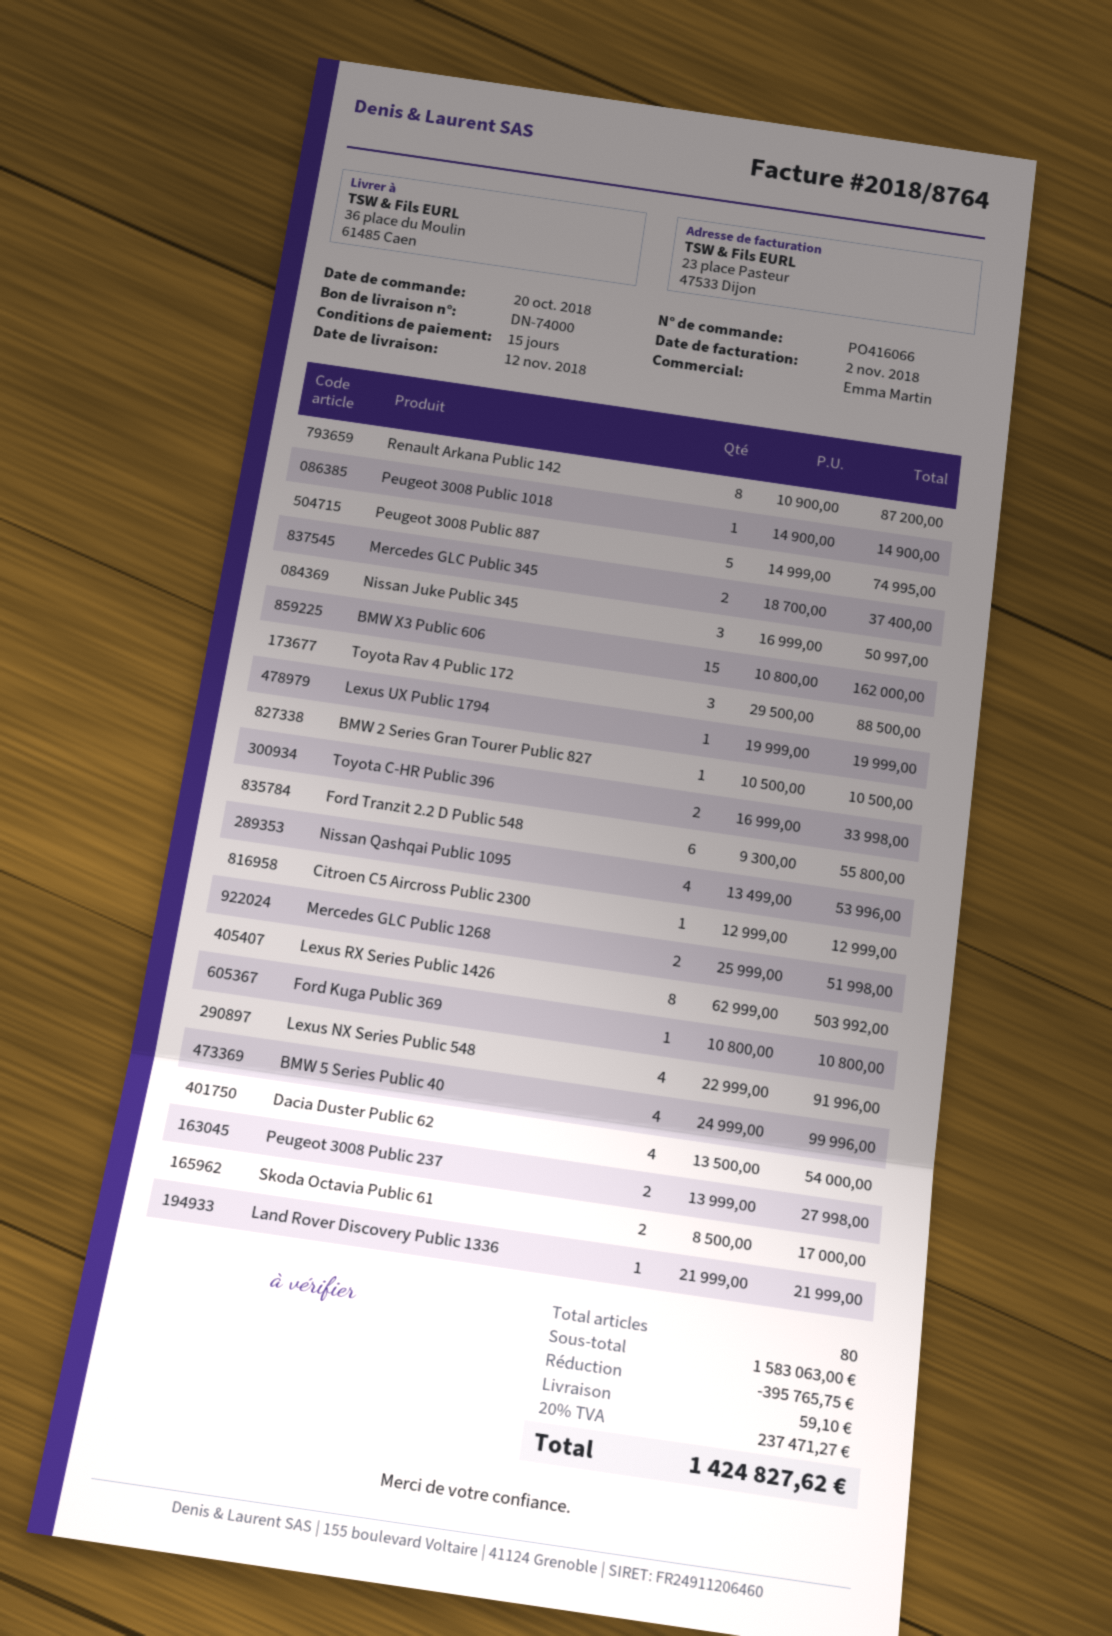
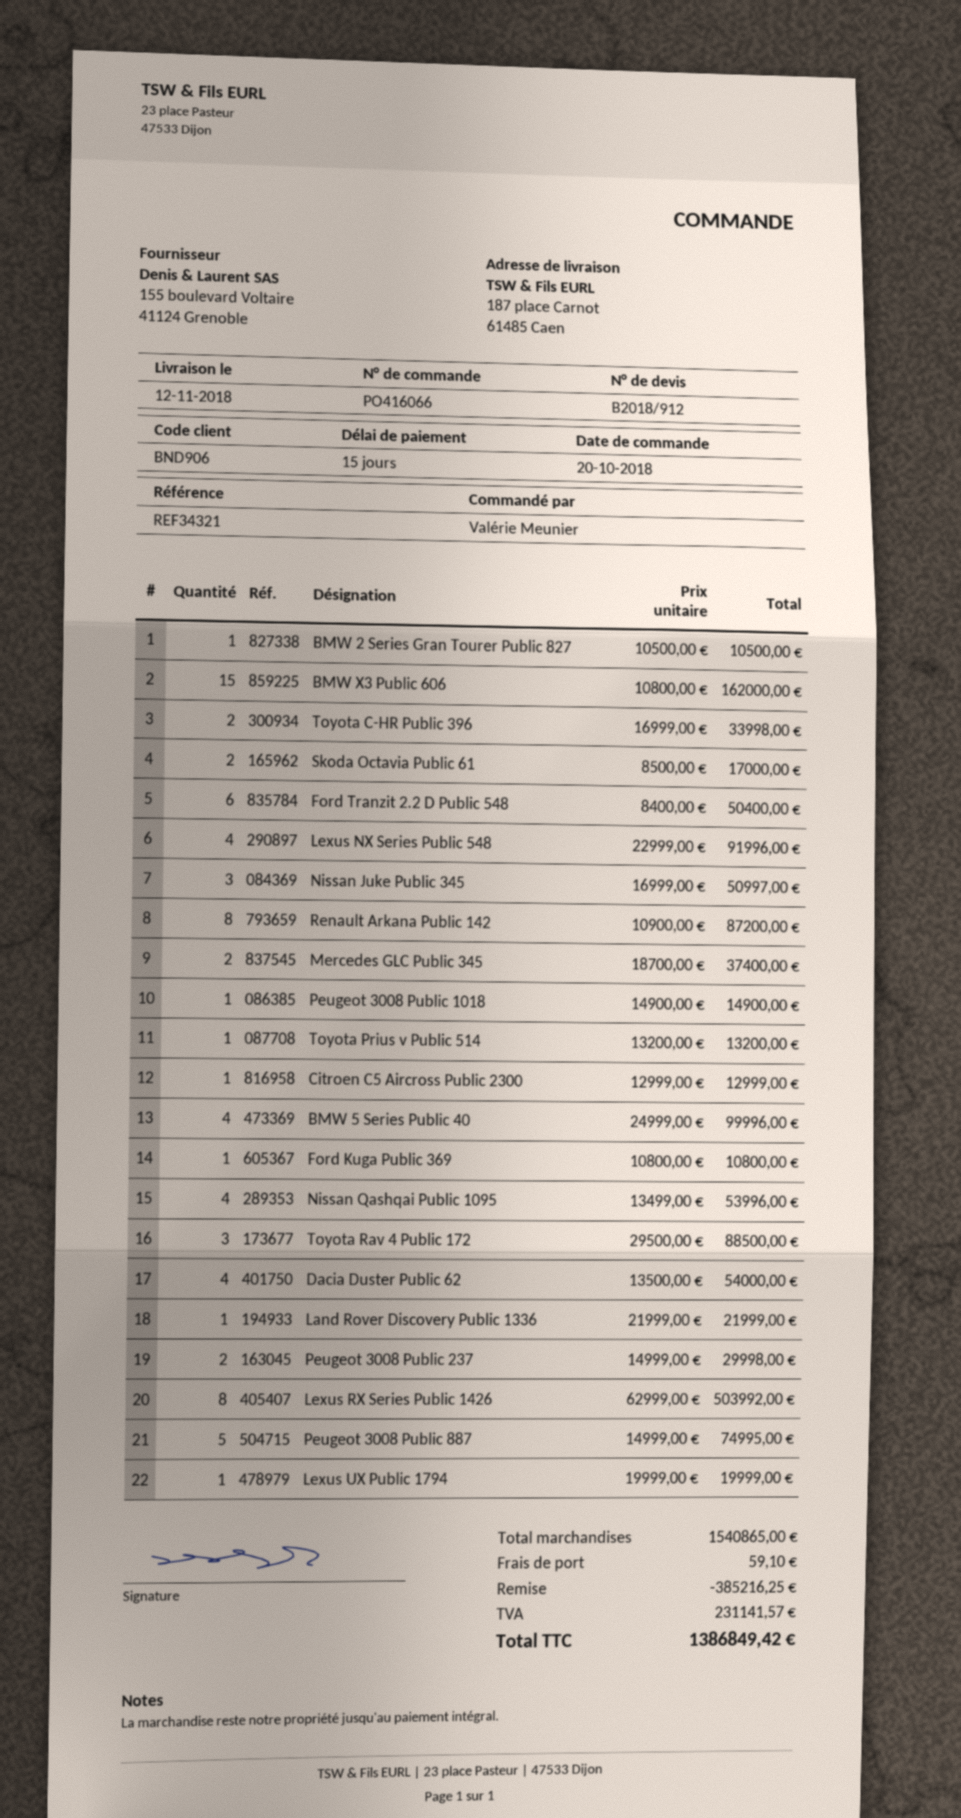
ship to: 36 place du Moulin, 61485 Caen -> 187 place Carnot, 61485 Caen
Ford Tranzit 2.2 D Public 548: 6 x 9300.00 = 55800.00 -> 6 x 8400.00 = 50400.00
Mercedes GLC Public 1268: 2 x 25999.00 = 51998.00 -> none
Peugeot 3008 Public 237: 2 x 13999.00 = 27998.00 -> 2 x 14999.00 = 29998.00
Toyota Prius v Public 514: none -> 1 x 13200.00 = 13200.00
subtotal: 1583063.00 -> 1540865.00
discount: 395765.75 -> 385216.25
tax: 237471.27 -> 231141.57
total: 1424827.62 -> 1386849.42

